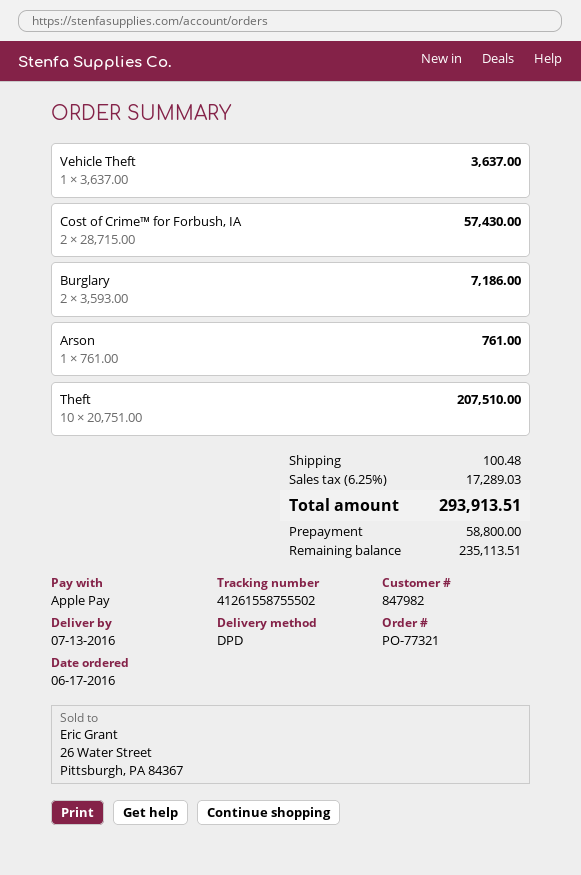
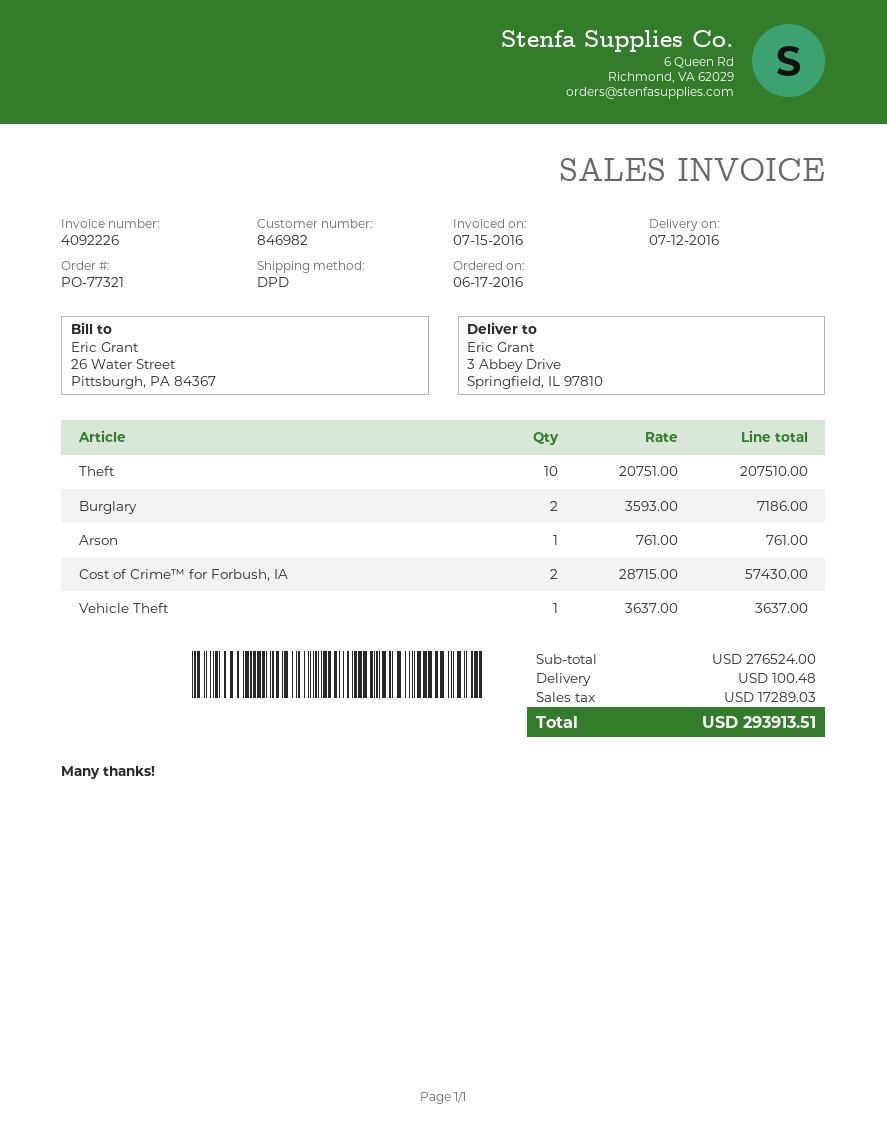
delivery date: 2016-07-13 -> 2016-07-12
customer number: 847982 -> 846982

